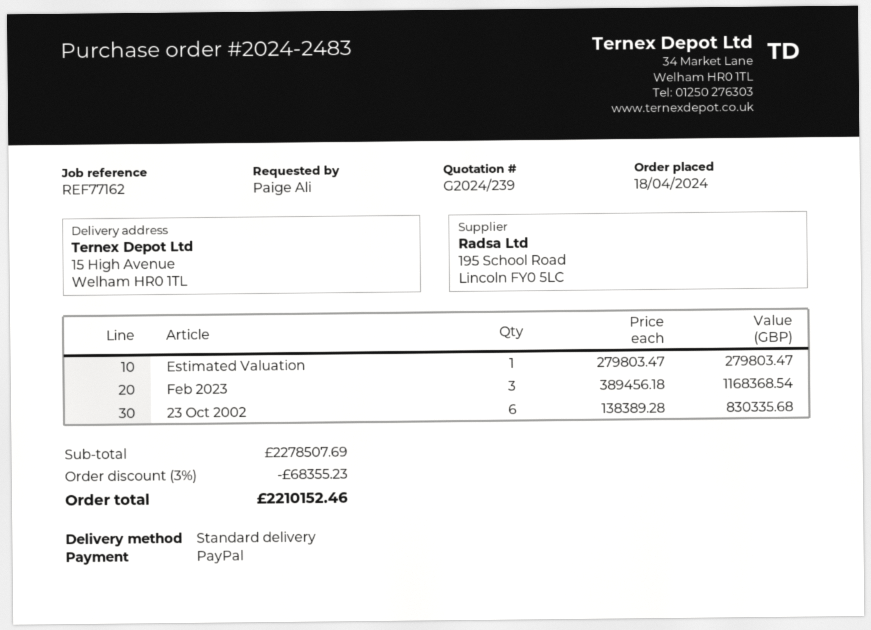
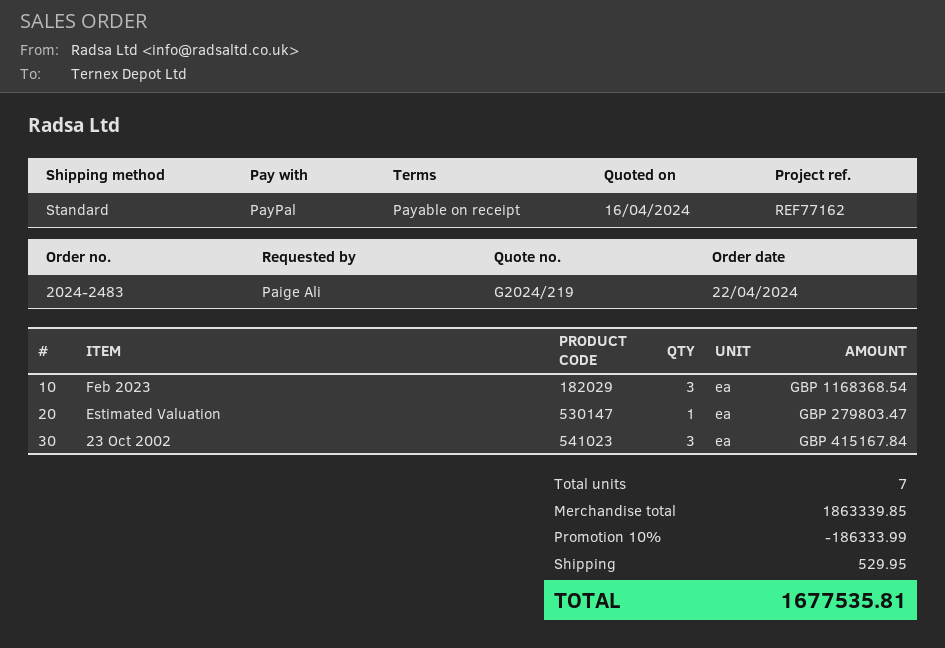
quote number: G2024/239 -> G2024/219
order date: 2024-04-18 -> 2024-04-22
23 Oct 2002: 6 for 830335.68 -> 3 for 415167.84
subtotal: 2278507.69 -> 1863339.85
discount: 3% = 68355.23 -> 10% = 186333.99
shipping: none -> 529.95
total: 2210152.46 -> 1677535.81

